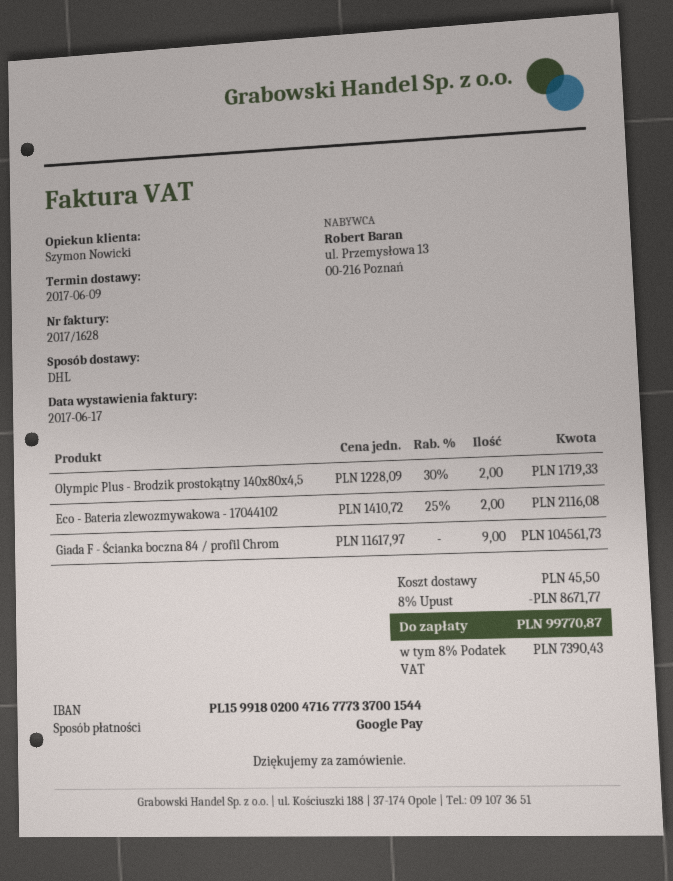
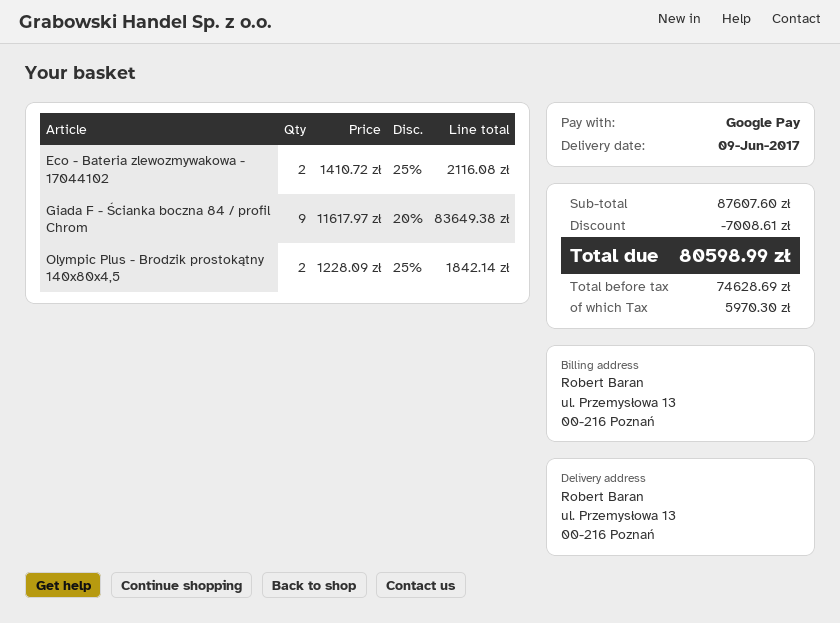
Olympic Plus - Brodzik prostokątny 140x80x4,5: 2 x 1228.09 - 30% = 1719.33 -> 2 x 1228.09 - 25% = 1842.14
Giada F - Ścianka boczna 84 / profil Chrom: 9 x 11617.97 = 104561.73 -> 9 x 11617.97 - 20% = 83649.38
discount: 8671.77 -> 7008.61
shipping: 45.50 -> none
tax: 7390.43 -> 5970.30
total: 99770.87 -> 80598.99

